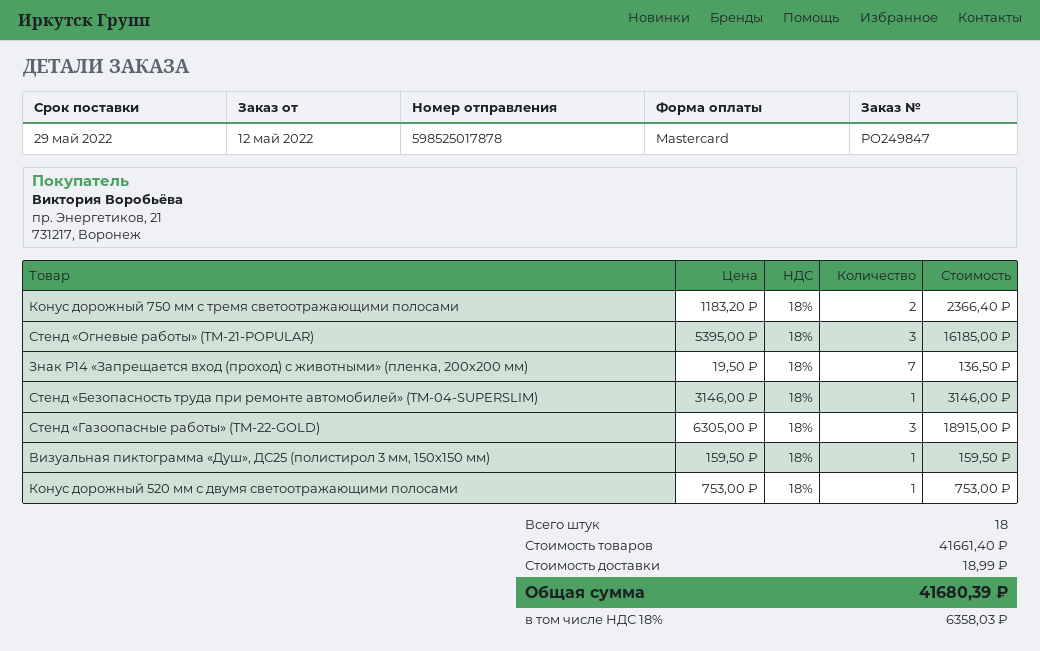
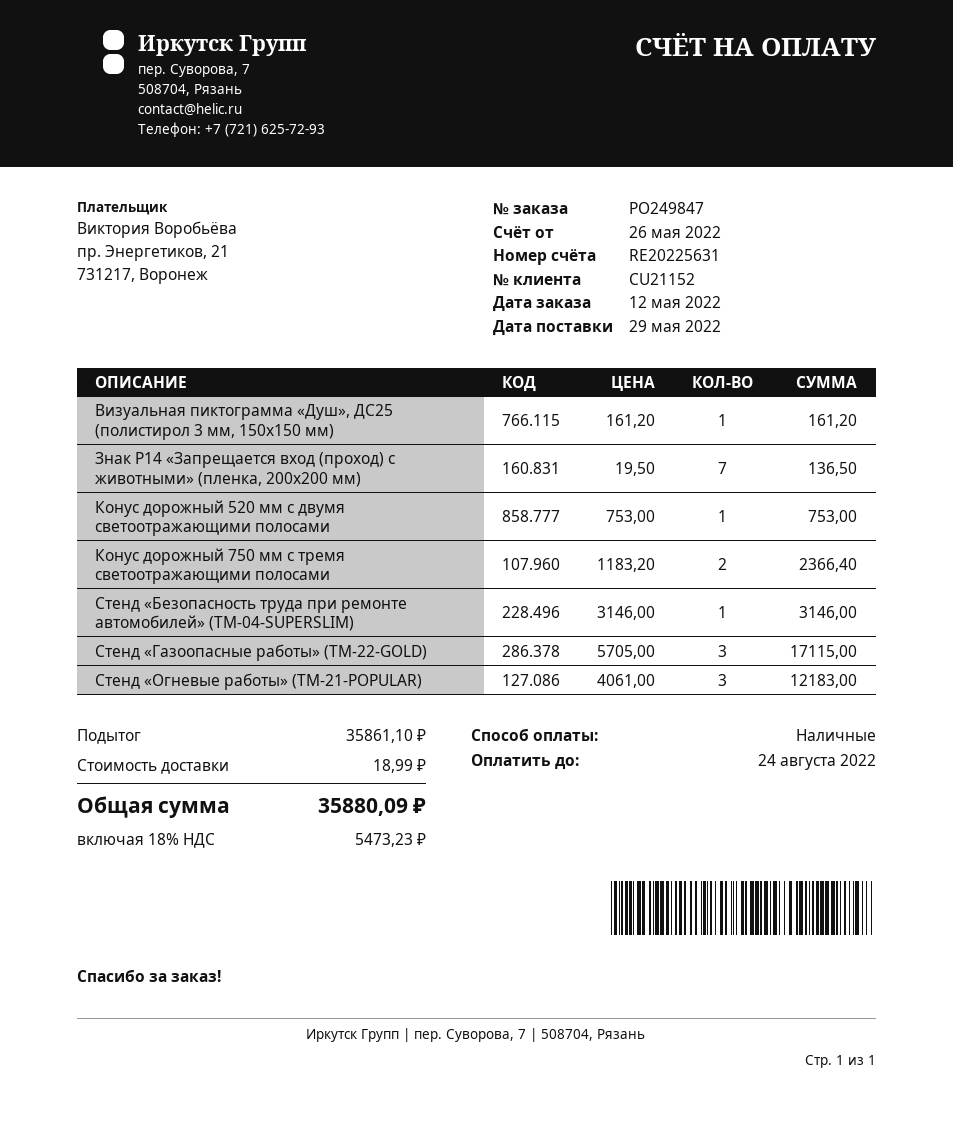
payment method: Mastercard -> cash
Стенд «Огневые работы» (TM-21-POPULAR): 3 x 5395.00 = 16185.00 -> 3 x 4061.00 = 12183.00
Стенд «Газоопасные работы» (TM-22-GOLD): 3 x 6305.00 = 18915.00 -> 3 x 5705.00 = 17115.00
Визуальная пиктограмма «Душ», ДС25 (полистирол 3 мм, 150х150 мм): 1 x 159.50 = 159.50 -> 1 x 161.20 = 161.20
subtotal: 41661.40 -> 35861.10
tax: 18% = 6358.03 -> 18% = 5473.23
total: 41680.39 -> 35880.09

